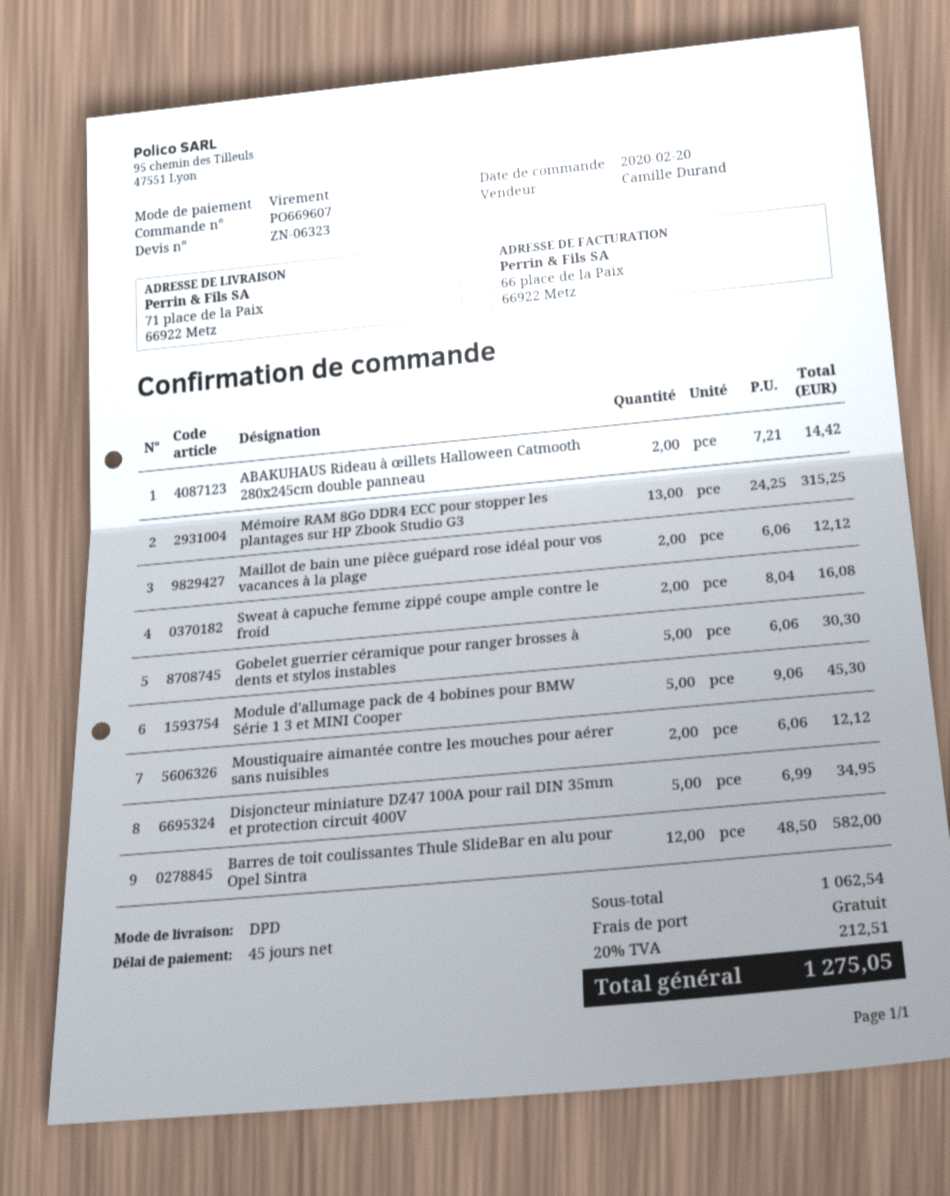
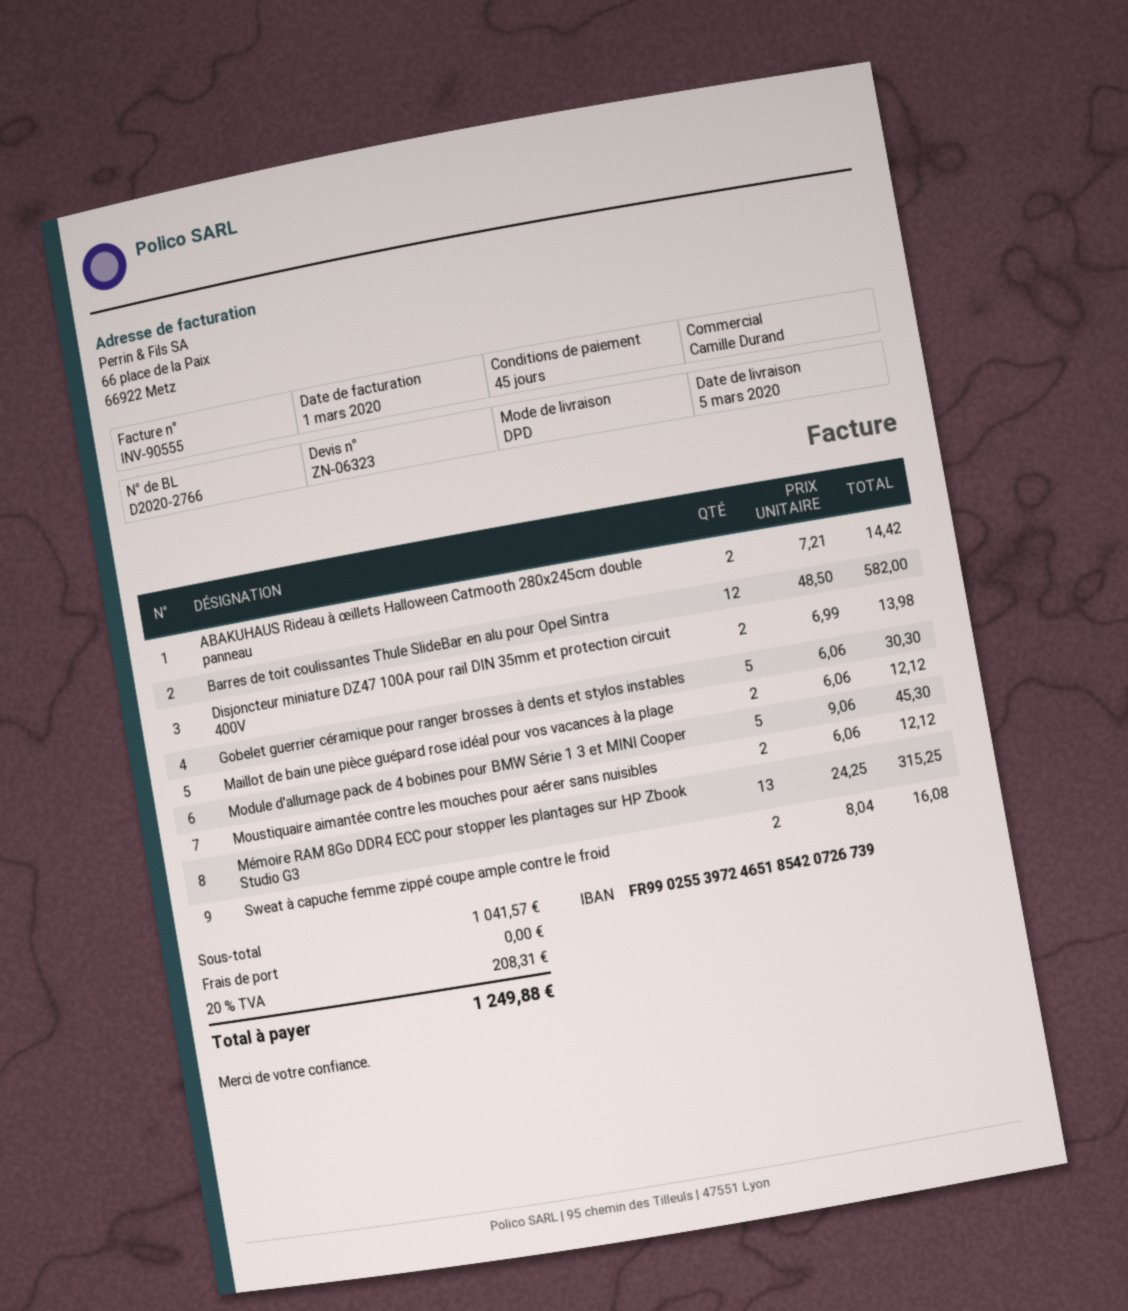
Disjoncteur miniature DZ47 100A pour rail DIN 35mm et protection circuit 400V: 5 x 6.99 = 34.95 -> 2 x 6.99 = 13.98
subtotal: 1062.54 -> 1041.57
tax: 20% = 212.51 -> 20% = 208.31
total: 1275.05 -> 1249.88

